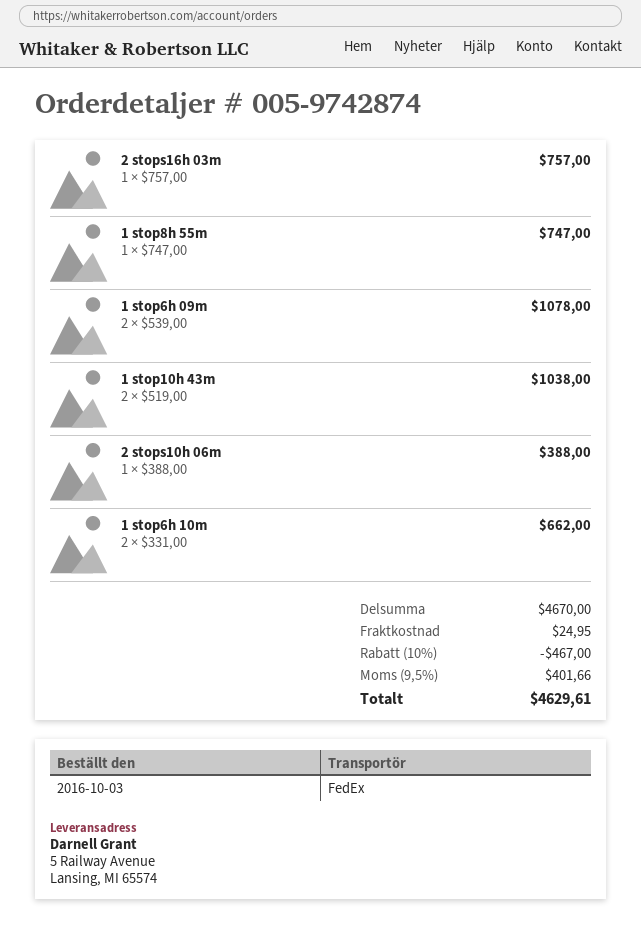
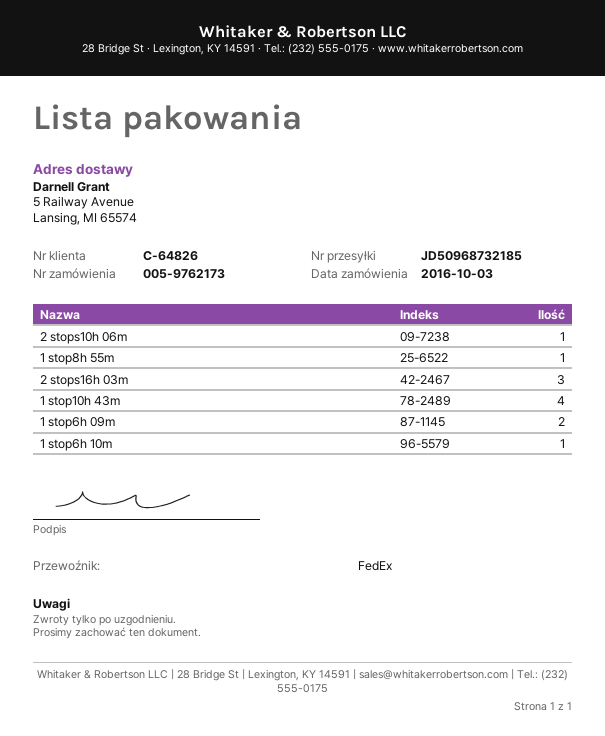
order number: 005-9742874 -> 005-9762173
2 stops16h 03m: 1 -> 3
1 stop10h 43m: 2 -> 4
1 stop6h 10m: 2 -> 1

